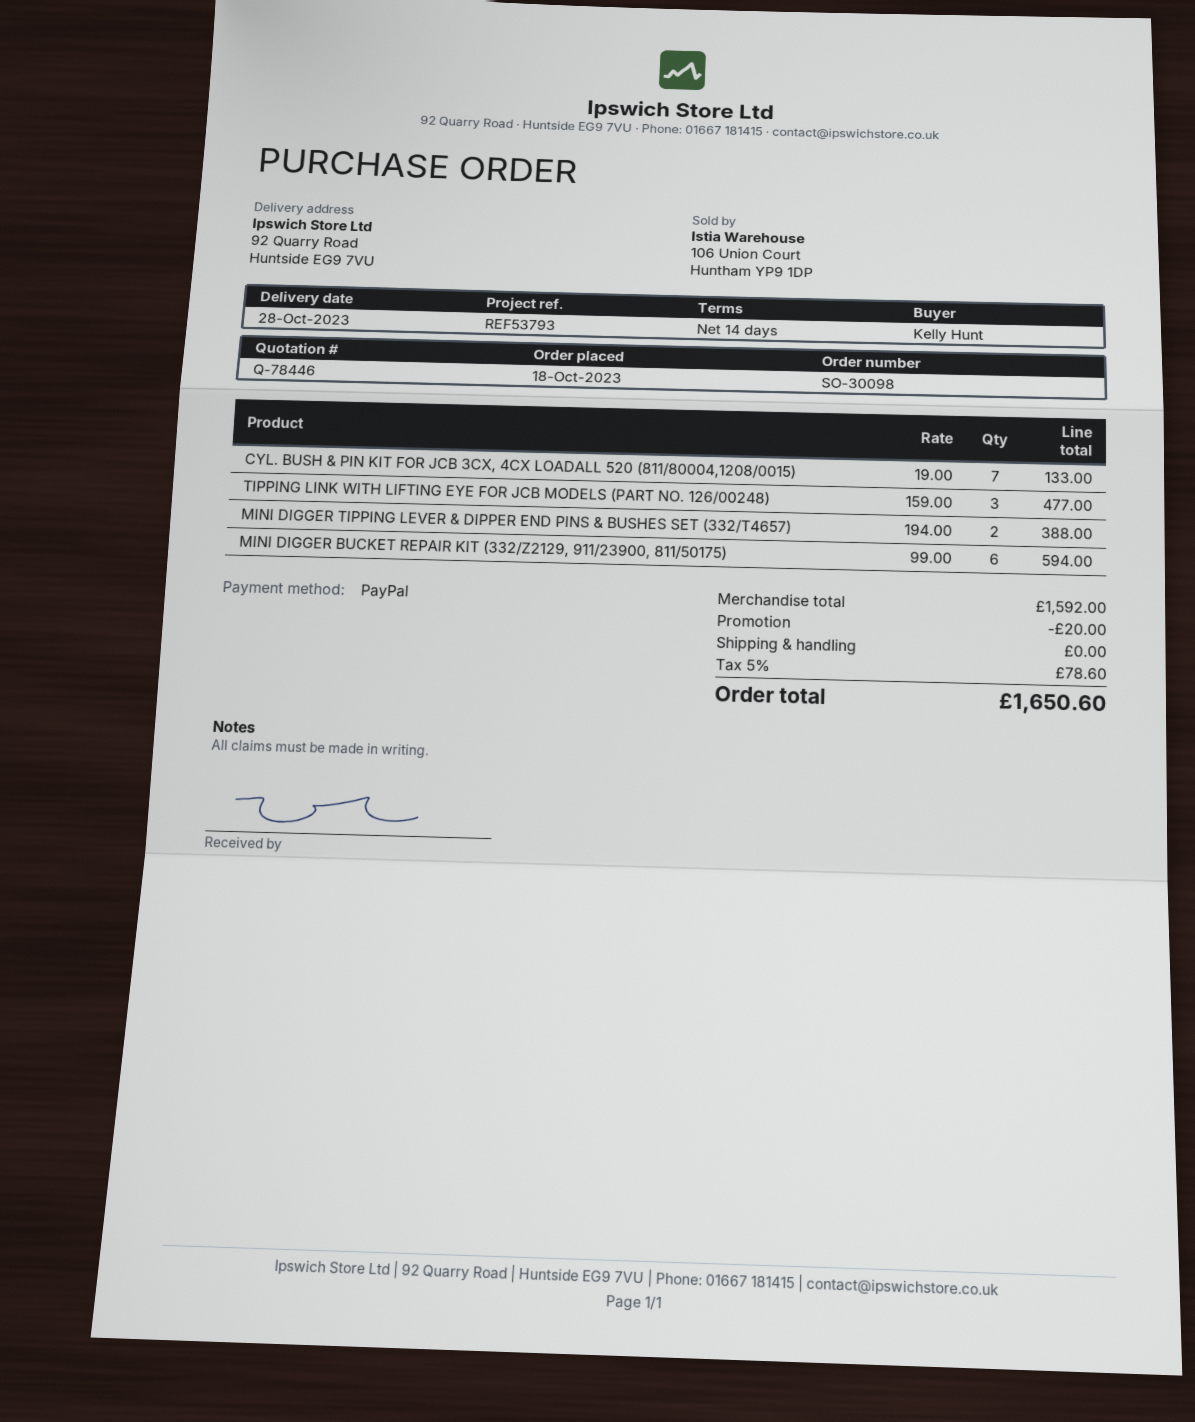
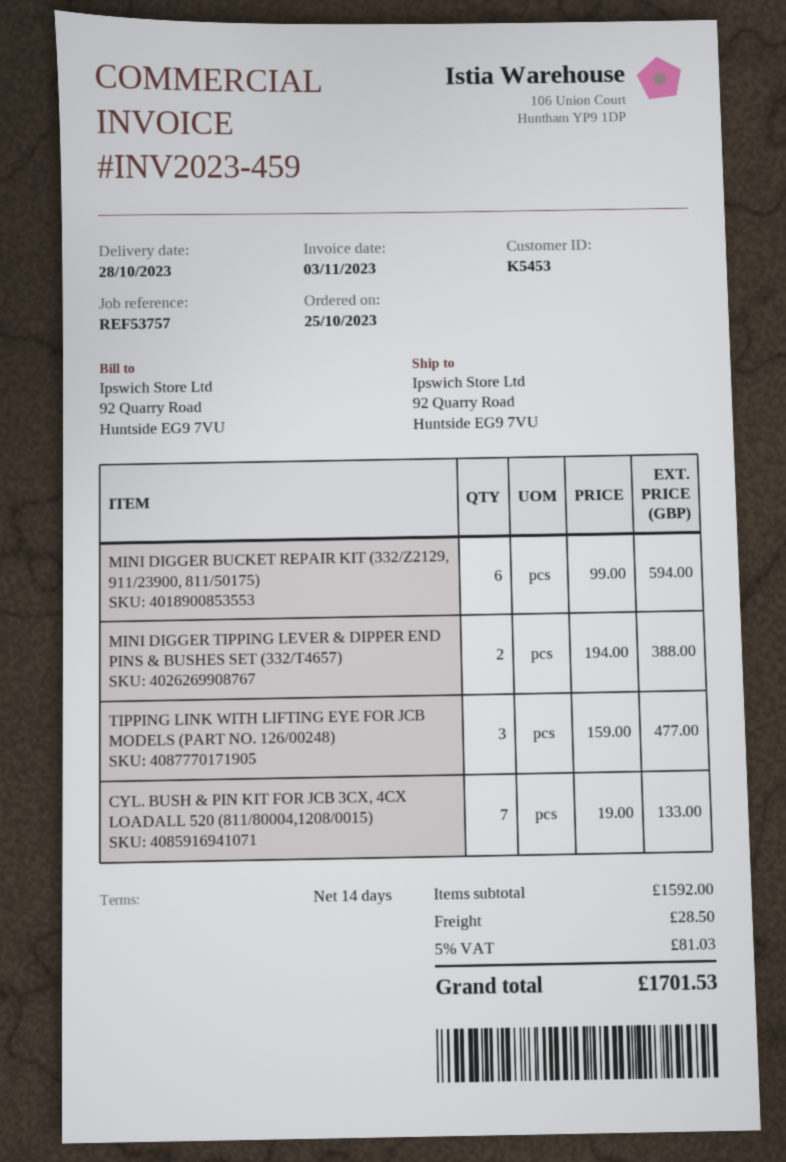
order date: 2023-10-18 -> 2023-10-25
reference: REF53793 -> REF53757
discount: 20.00 -> none
shipping: 0.00 -> 28.50
tax: 5% = 78.60 -> 5% = 81.03
total: 1650.60 -> 1701.53

